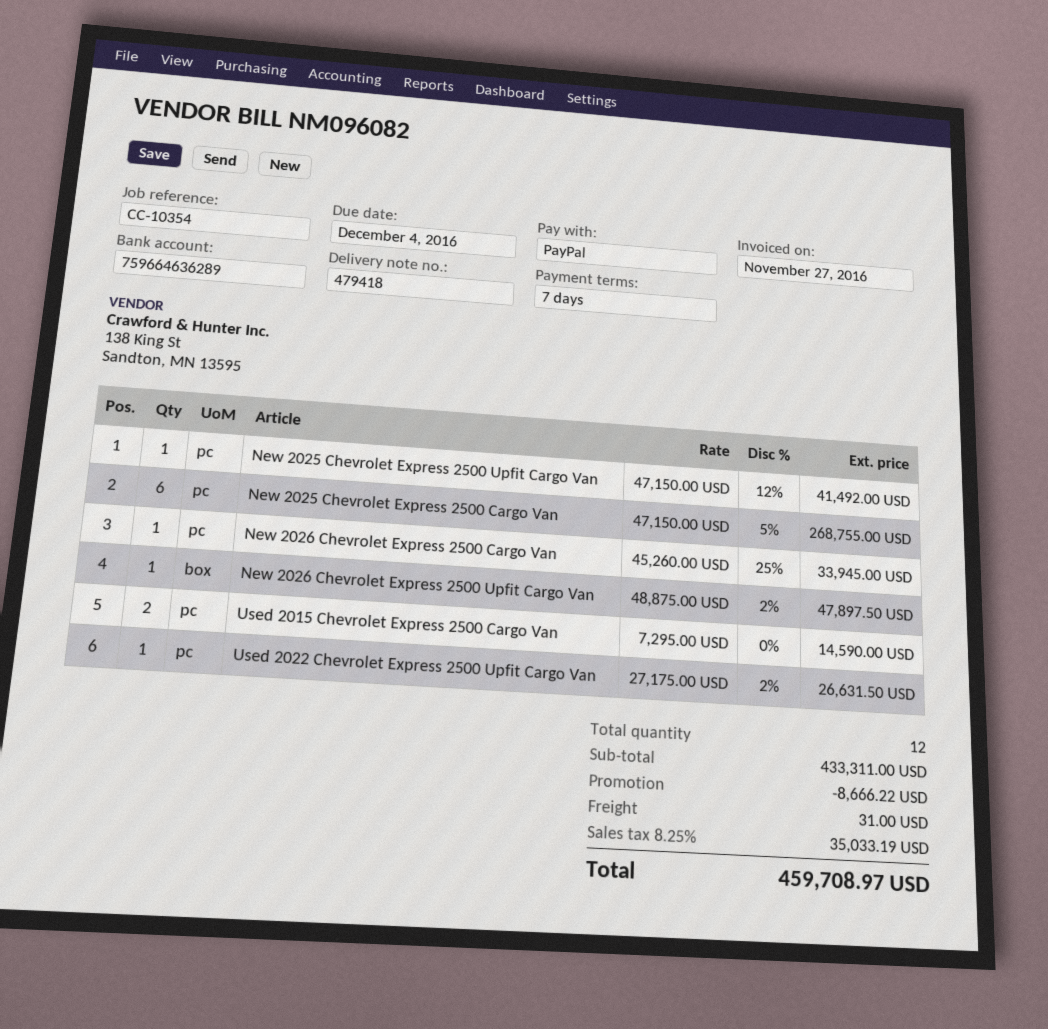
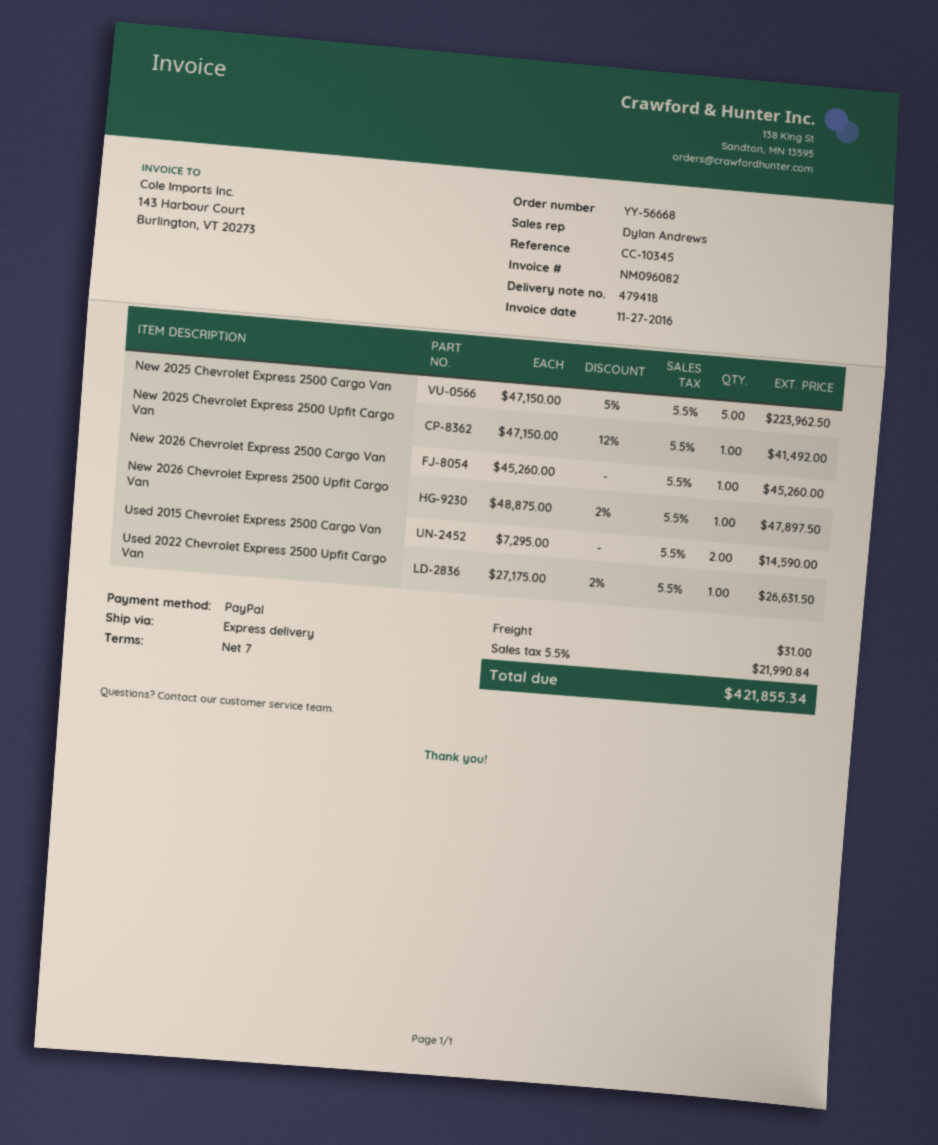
reference: CC-10354 -> CC-10345
New 2025 Chevrolet Express 2500 Cargo Van: 6 x 47150.00 - 5% = 268755.00 -> 5 x 47150.00 - 5% = 223962.50
New 2026 Chevrolet Express 2500 Cargo Van: 1 x 45260.00 - 25% = 33945.00 -> 1 x 45260.00 = 45260.00
discount: 8666.22 -> none
tax: 8.25% = 35033.19 -> 5.5% = 21990.84
total: 459708.97 -> 421855.34

